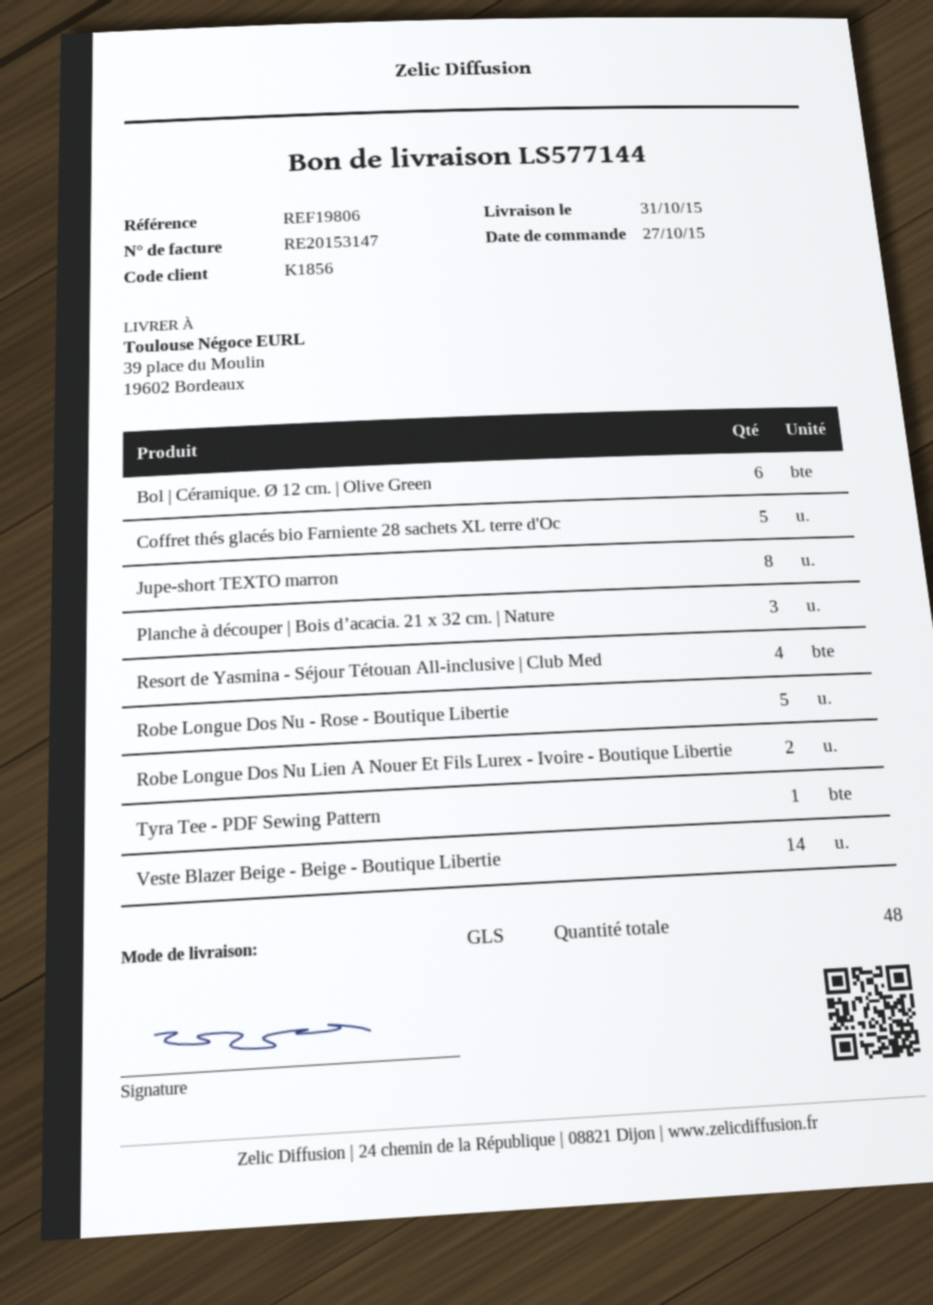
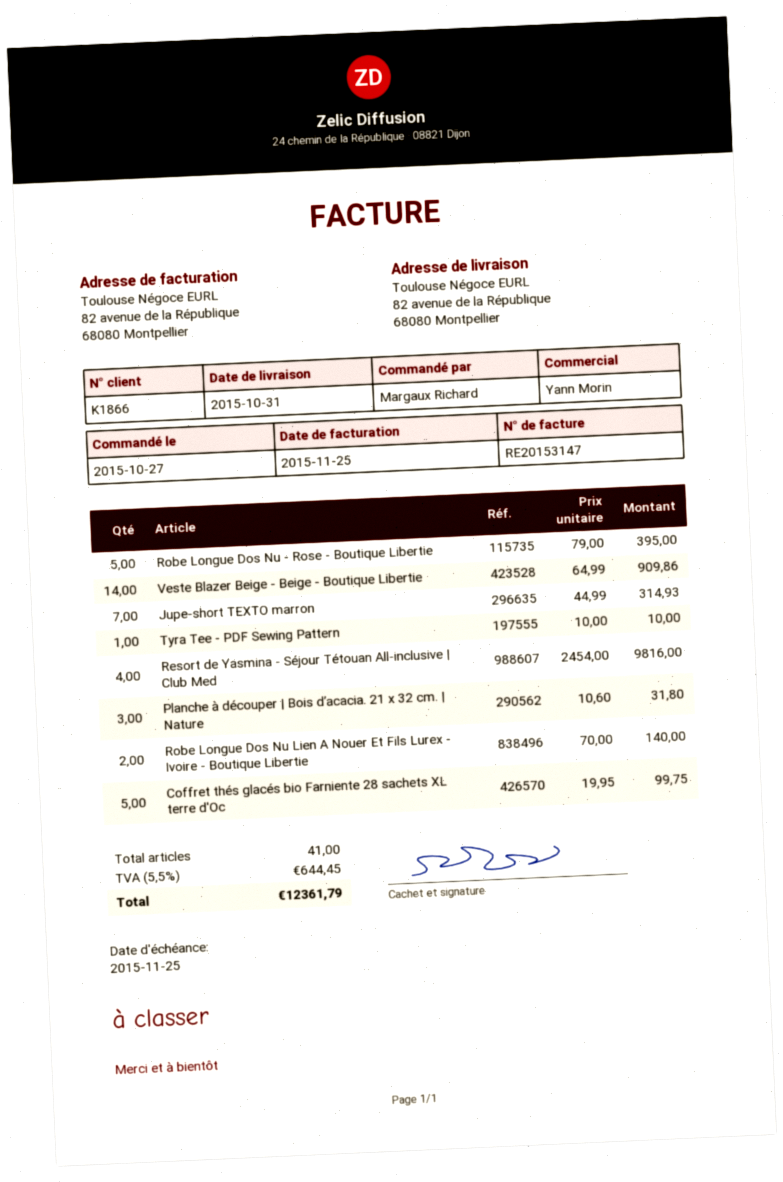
customer number: K1856 -> K1866
ship to: 39 place du Moulin, 19602 Bordeaux -> 82 avenue de la République, 68080 Montpellier
Bol | Céramique. Ø 12 cm. | Olive Green: 6 -> none
Jupe-short TEXTO marron: 8 -> 7
total quantity: 48 -> 41

